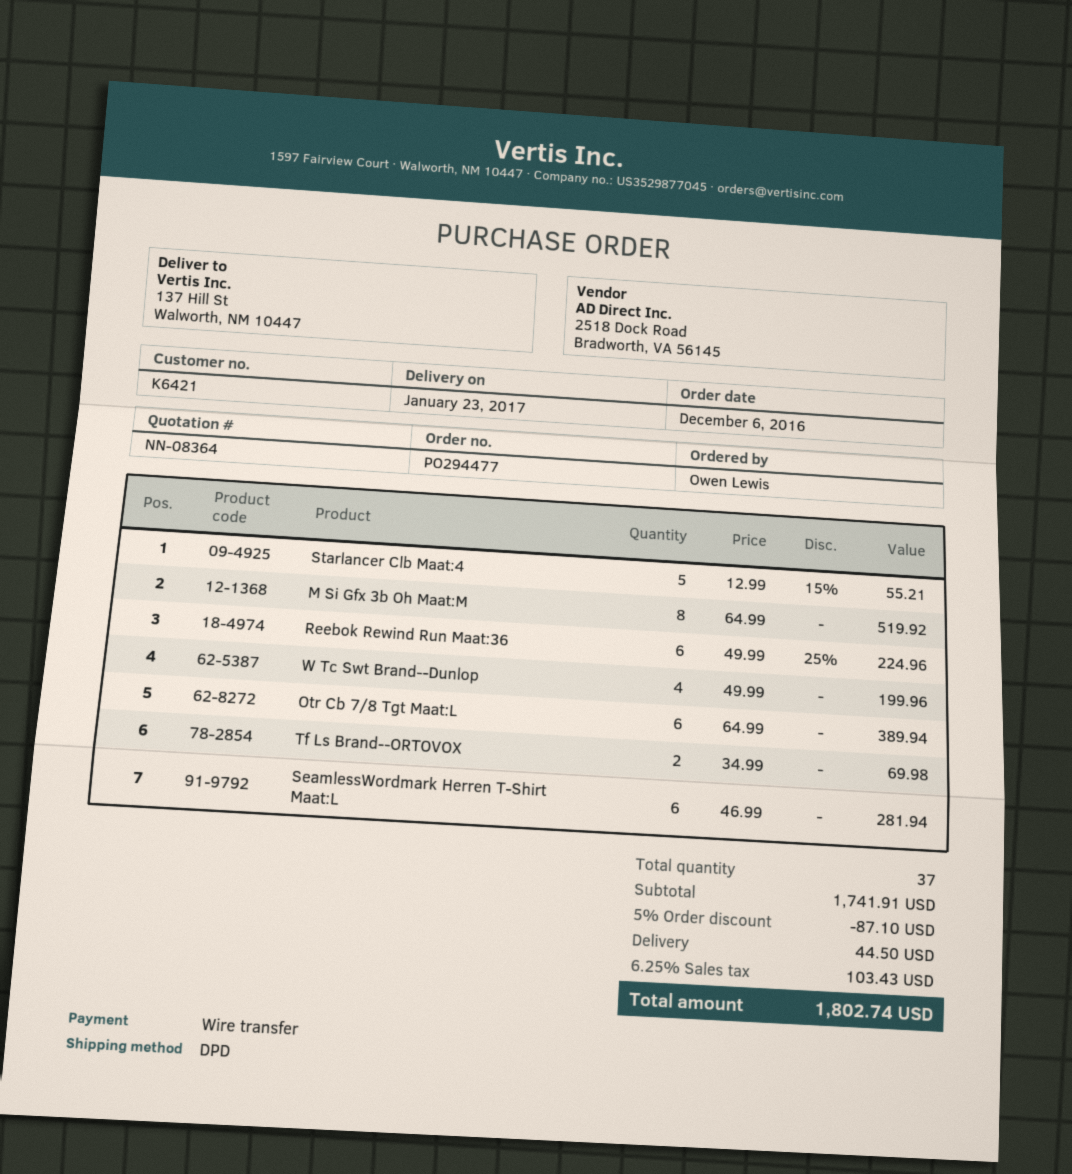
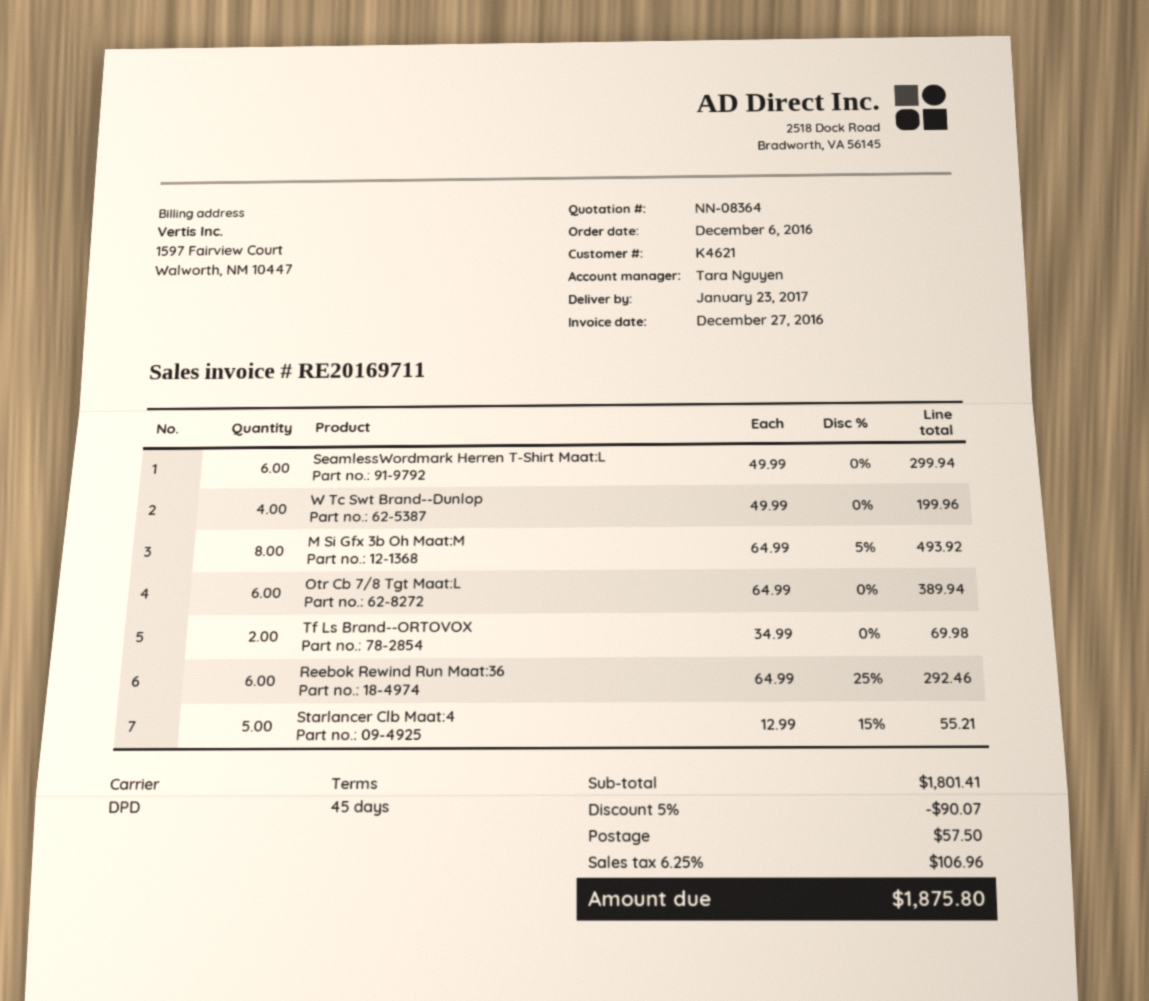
customer number: K6421 -> K4621
M Si Gfx 3b Oh Maat:M: 8 x 64.99 = 519.92 -> 8 x 64.99 - 5% = 493.92
Reebok Rewind Run Maat:36: 6 x 49.99 - 25% = 224.96 -> 6 x 64.99 - 25% = 292.46
SeamlessWordmark Herren T-Shirt Maat:L: 6 x 46.99 = 281.94 -> 6 x 49.99 = 299.94
subtotal: 1741.91 -> 1801.41
discount: 5% = 87.10 -> 5% = 90.07
shipping: 44.50 -> 57.50
tax: 6.25% = 103.43 -> 6.25% = 106.96
total: 1802.74 -> 1875.80

